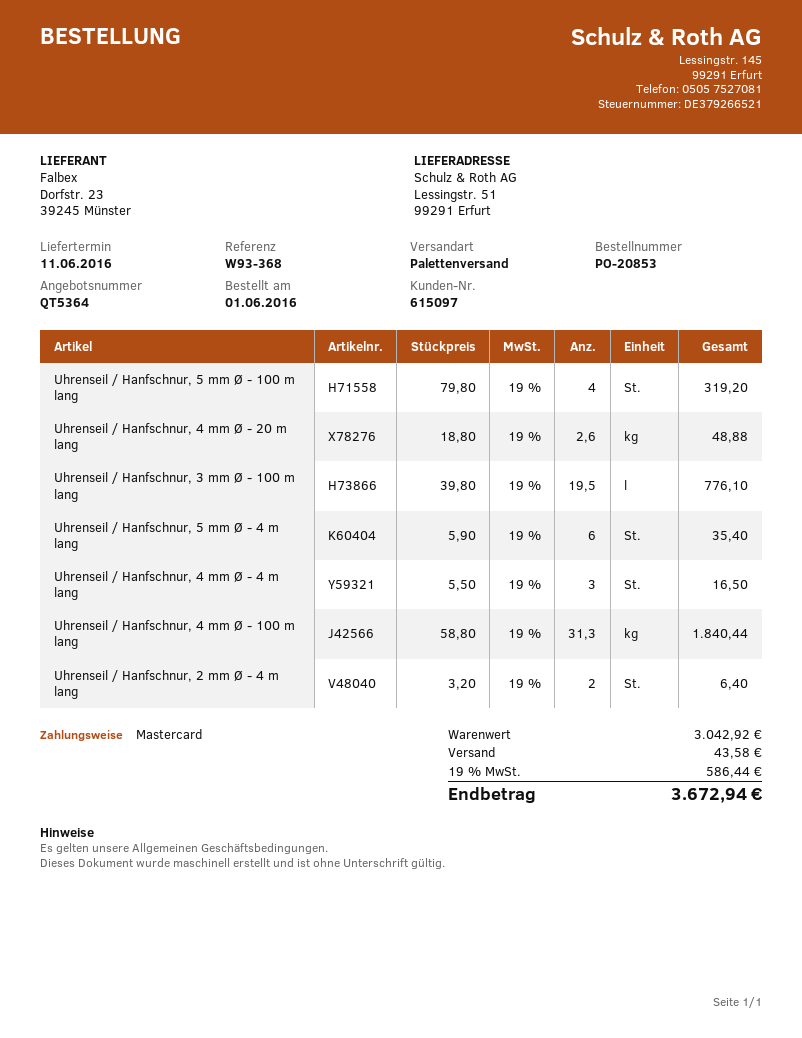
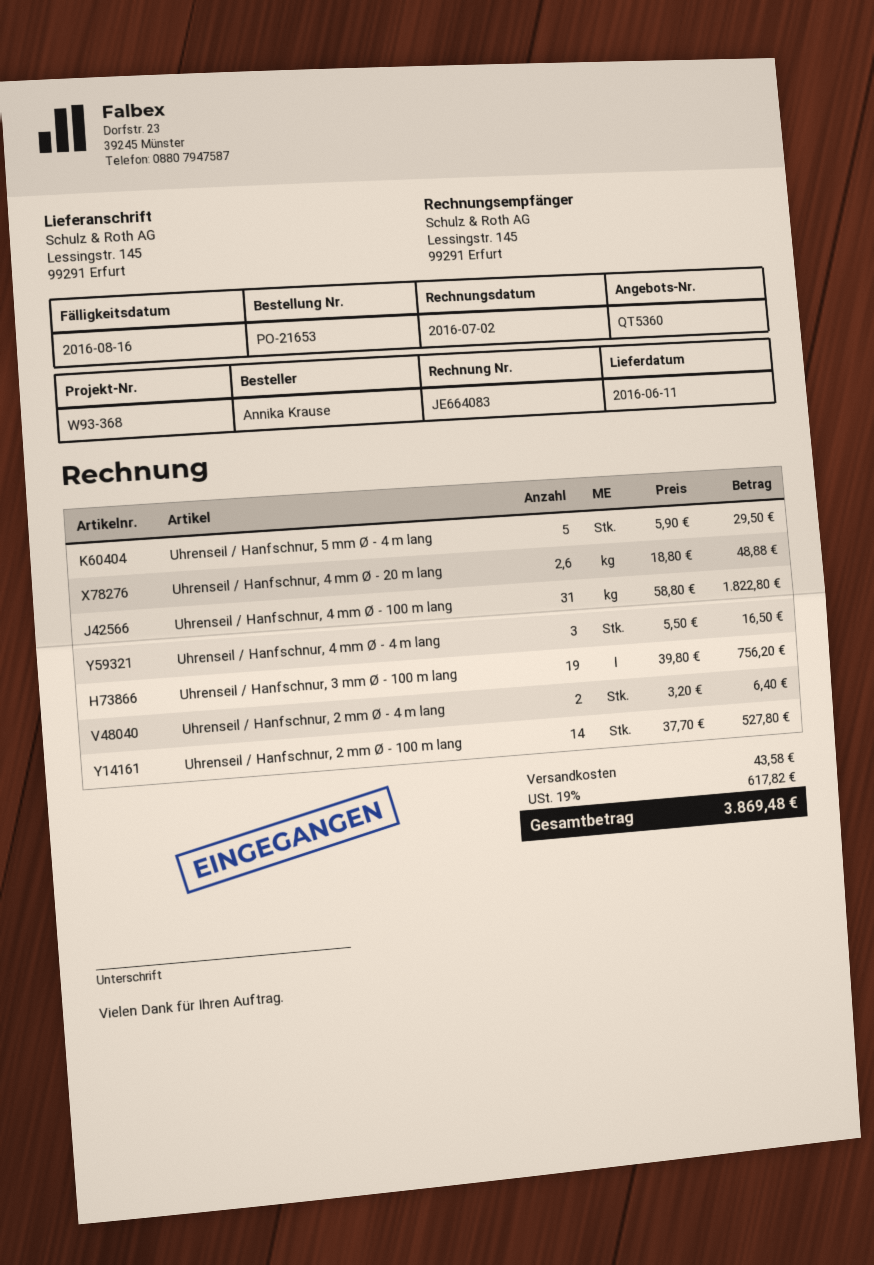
quote number: QT5364 -> QT5360
order number: PO-20853 -> PO-21653
ship to: Lessingstr. 51, 99291 Erfurt -> Lessingstr. 145, 99291 Erfurt
Uhrenseil / Hanfschnur, 5 mm Ø - 100 m lang: 4 x 79.80 = 319.20 -> none
Uhrenseil / Hanfschnur, 3 mm Ø - 100 m lang: 19.5 x 39.80 = 776.10 -> 19 x 39.80 = 756.20
Uhrenseil / Hanfschnur, 5 mm Ø - 4 m lang: 6 x 5.90 = 35.40 -> 5 x 5.90 = 29.50
Uhrenseil / Hanfschnur, 4 mm Ø - 100 m lang: 31.3 x 58.80 = 1840.44 -> 31 x 58.80 = 1822.80
Uhrenseil / Hanfschnur, 2 mm Ø - 100 m lang: none -> 14 x 37.70 = 527.80
tax: 19% = 586.44 -> 19% = 617.82
total: 3672.94 -> 3869.48

